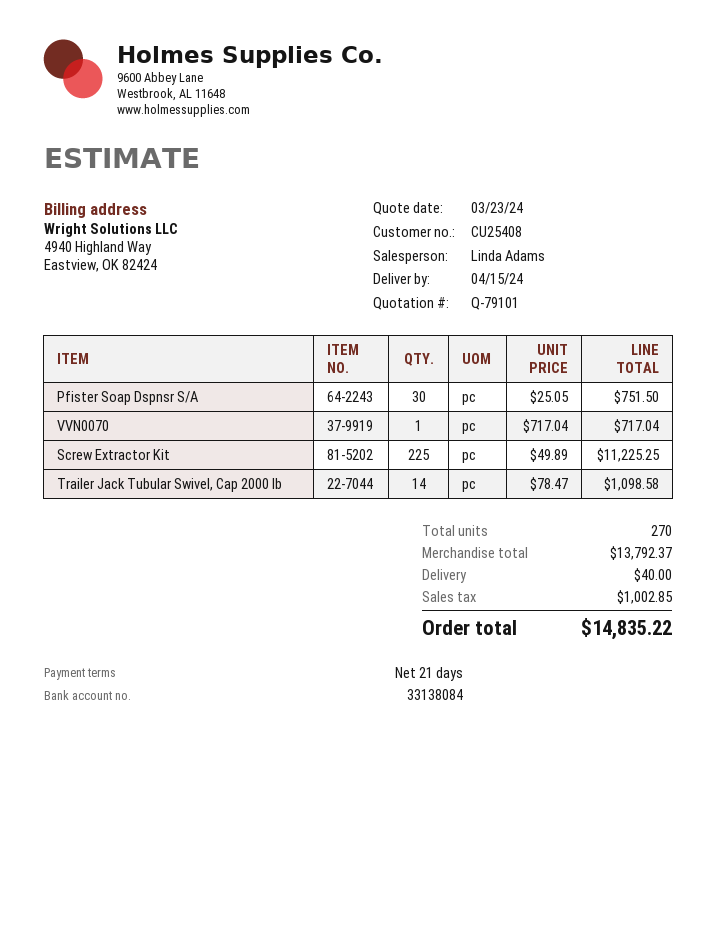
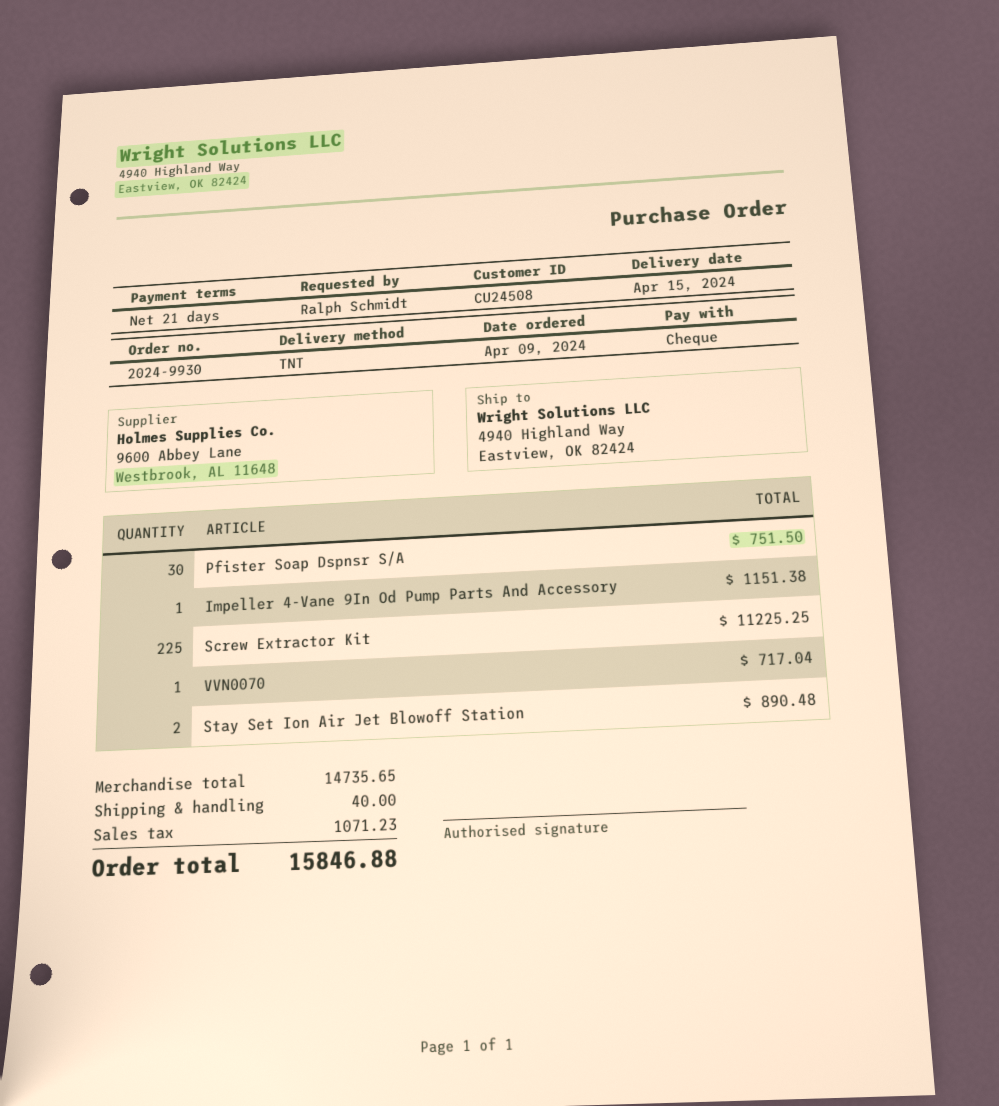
customer number: CU25408 -> CU24508
Trailer Jack Tubular Swivel, Cap 2000 lb: 14 for 1098.58 -> none
Impeller 4-Vane 9In Od Pump Parts And Accessory: none -> 1 for 1151.38
Stay Set Ion Air Jet Blowoff Station: none -> 2 for 890.48
subtotal: 13792.37 -> 14735.65
tax: 1002.85 -> 1071.23
total: 14835.22 -> 15846.88

